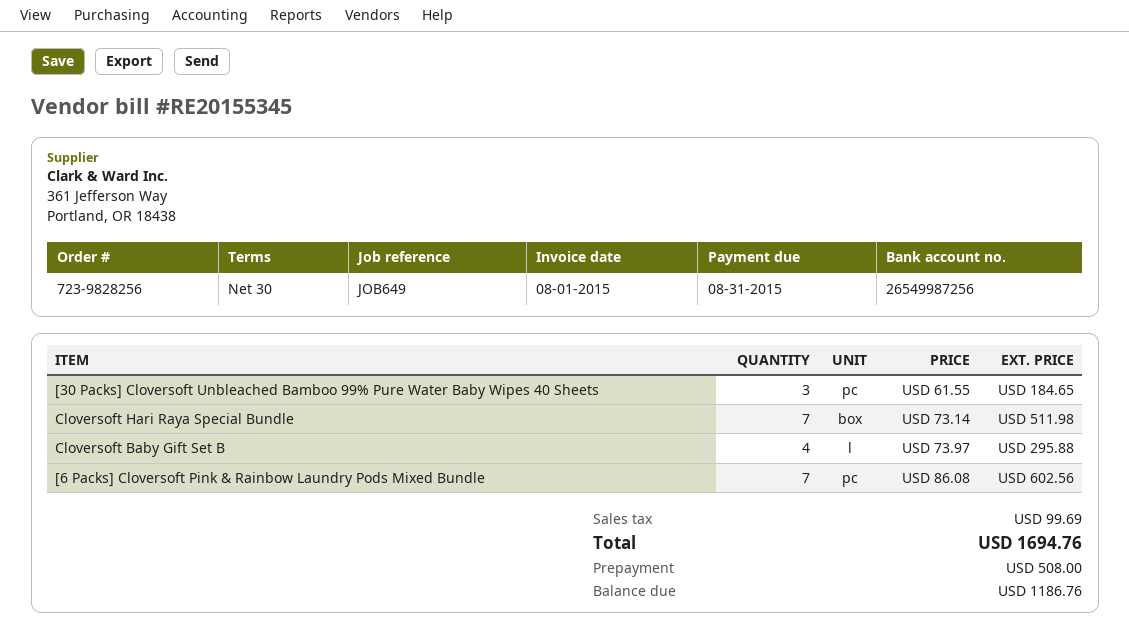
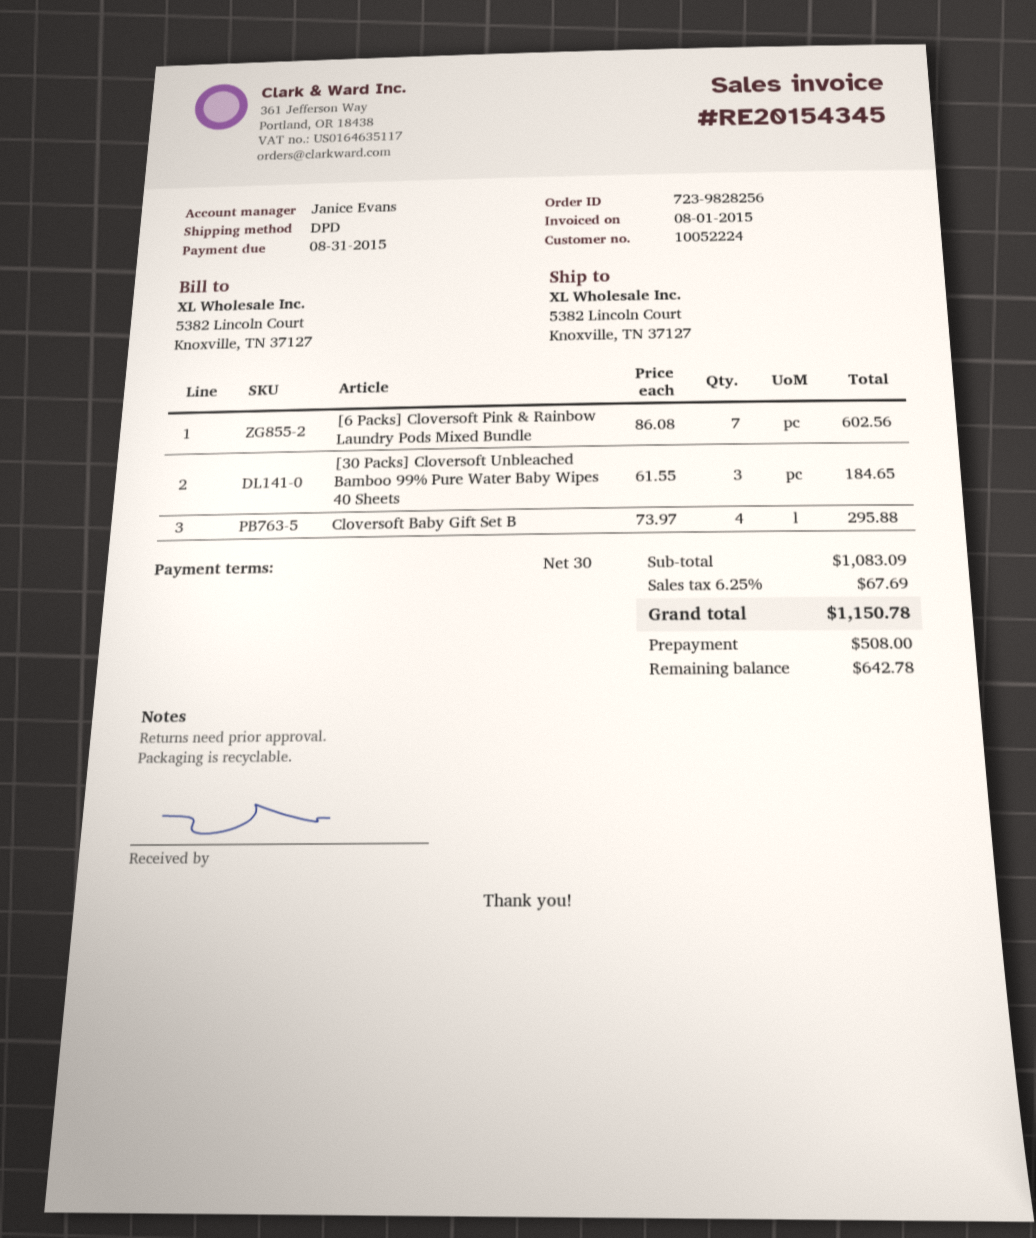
invoice number: RE20155345 -> RE20154345
Cloversoft Hari Raya Special Bundle: 7 x 73.14 = 511.98 -> none
tax: 99.69 -> 67.69
total: 1694.76 -> 1150.78
balance: 1186.76 -> 642.78

